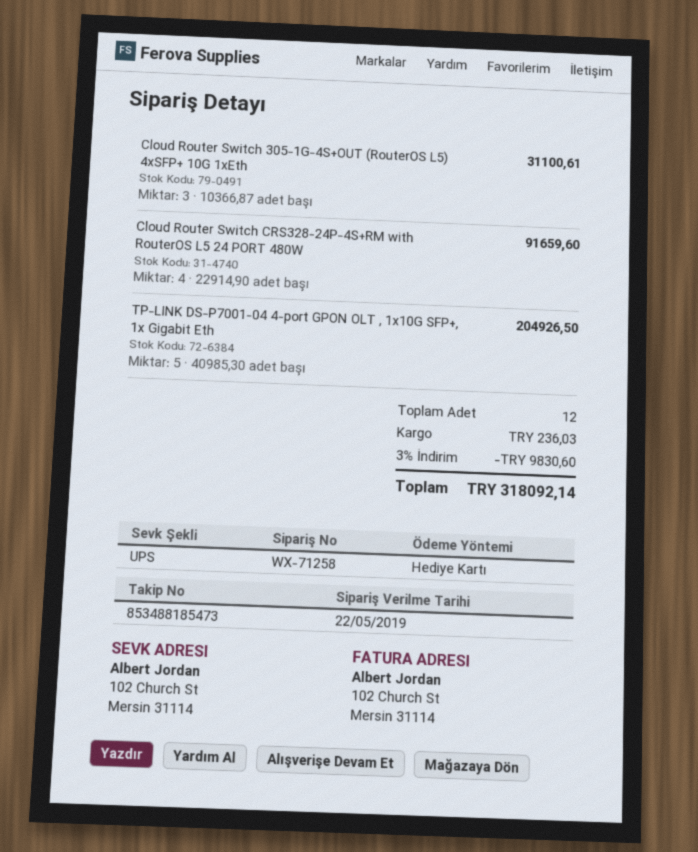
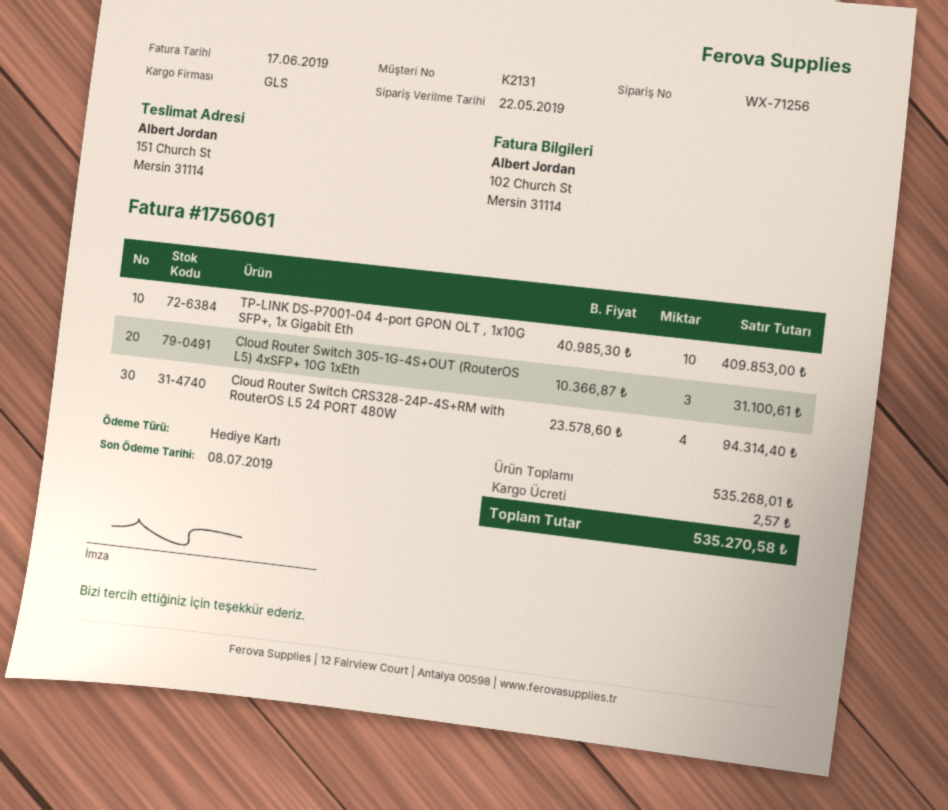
order number: WX-71258 -> WX-71256
shipping method: UPS -> GLS
ship to: 102 Church St, Mersin 31114 -> 151 Church St, Mersin 31114
Cloud Router Switch CRS328-24P-4S+RM with RouterOS L5 24 PORT 480W: 4 x 22914.90 = 91659.60 -> 4 x 23578.60 = 94314.40
TP-LINK DS-P7001-04 4-port GPON OLT , 1x10G SFP+, 1x Gigabit Eth: 5 x 40985.30 = 204926.50 -> 10 x 40985.30 = 409853.00
discount: 3% = 9830.60 -> none
shipping: 236.03 -> 2.57
total: 318092.14 -> 535270.58

